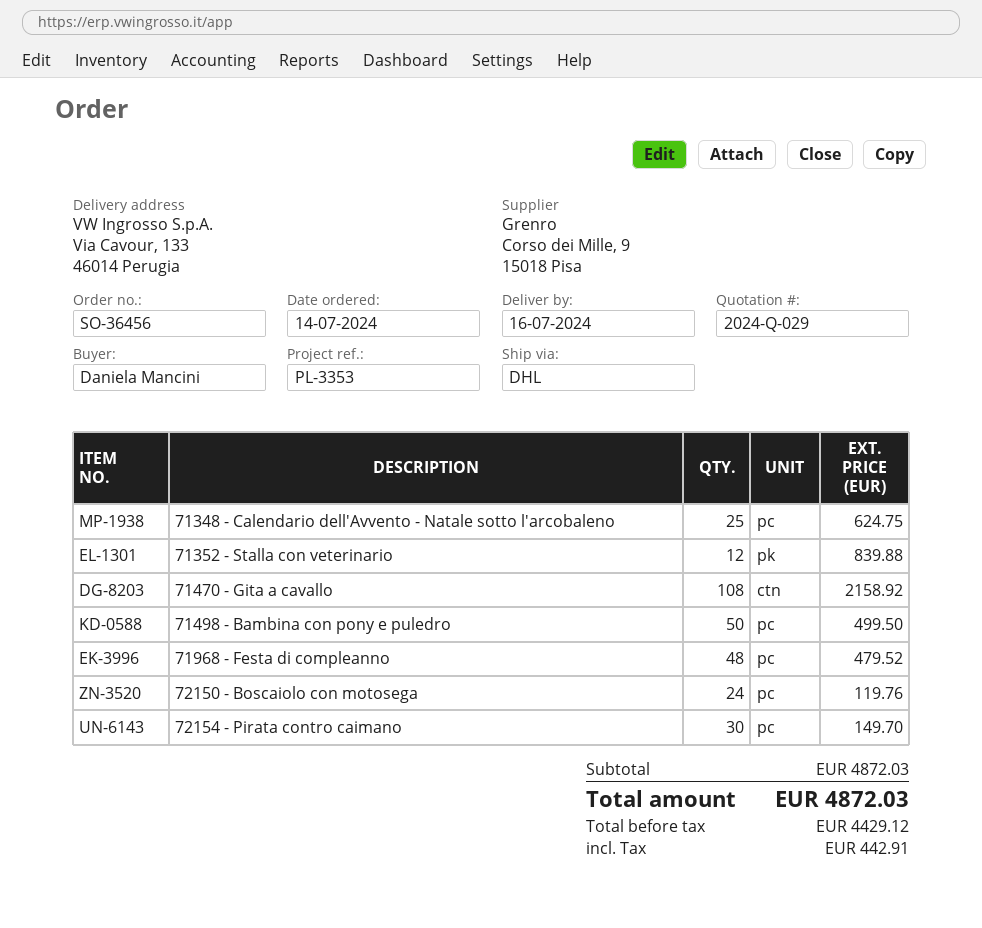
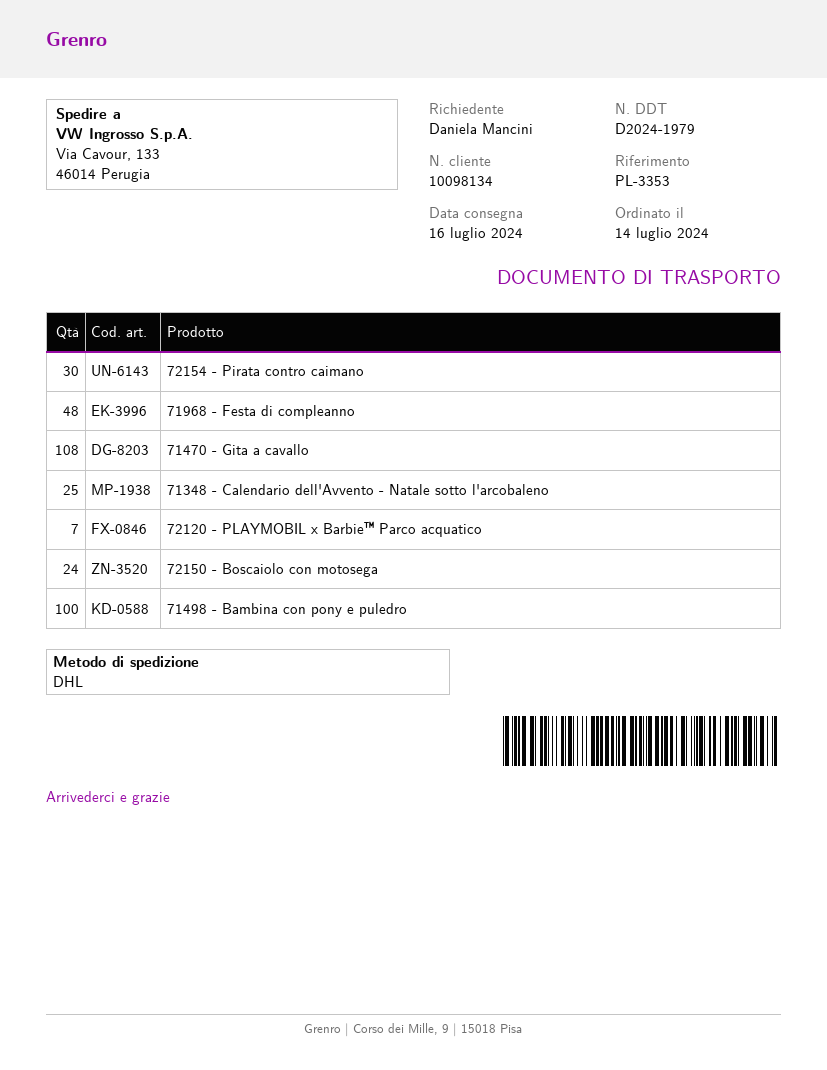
71352 - Stalla con veterinario: 12 -> none
71498 - Bambina con pony e puledro: 50 -> 100
72120 - PLAYMOBIL x Barbie™ Parco acquatico: none -> 7

